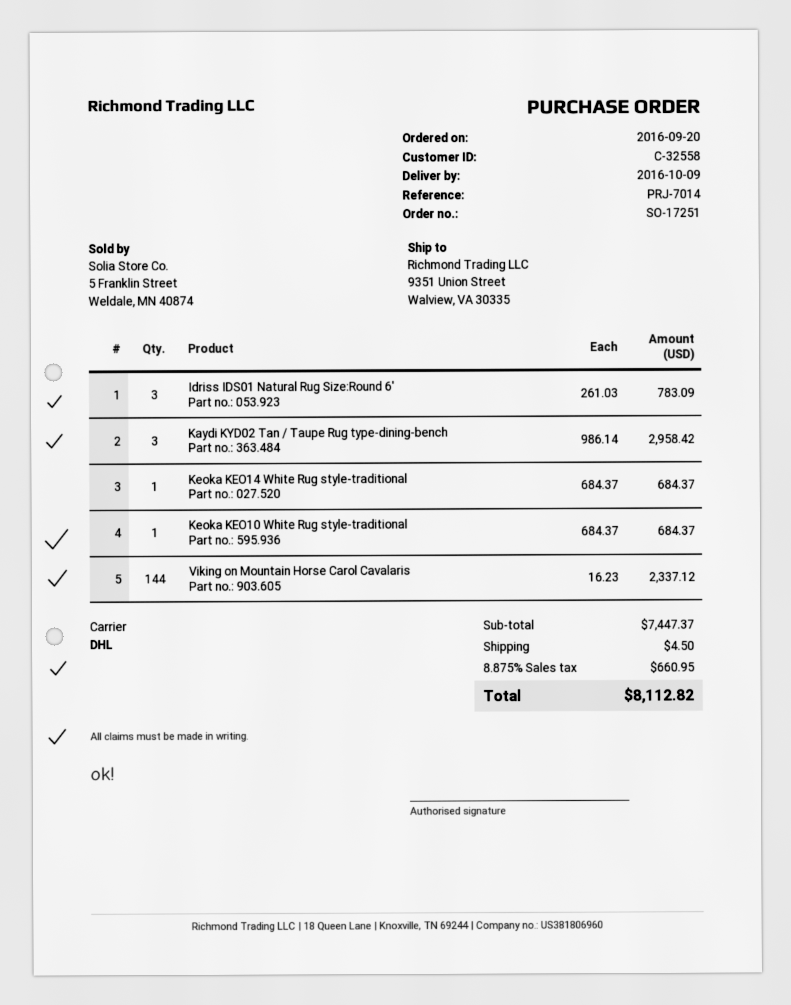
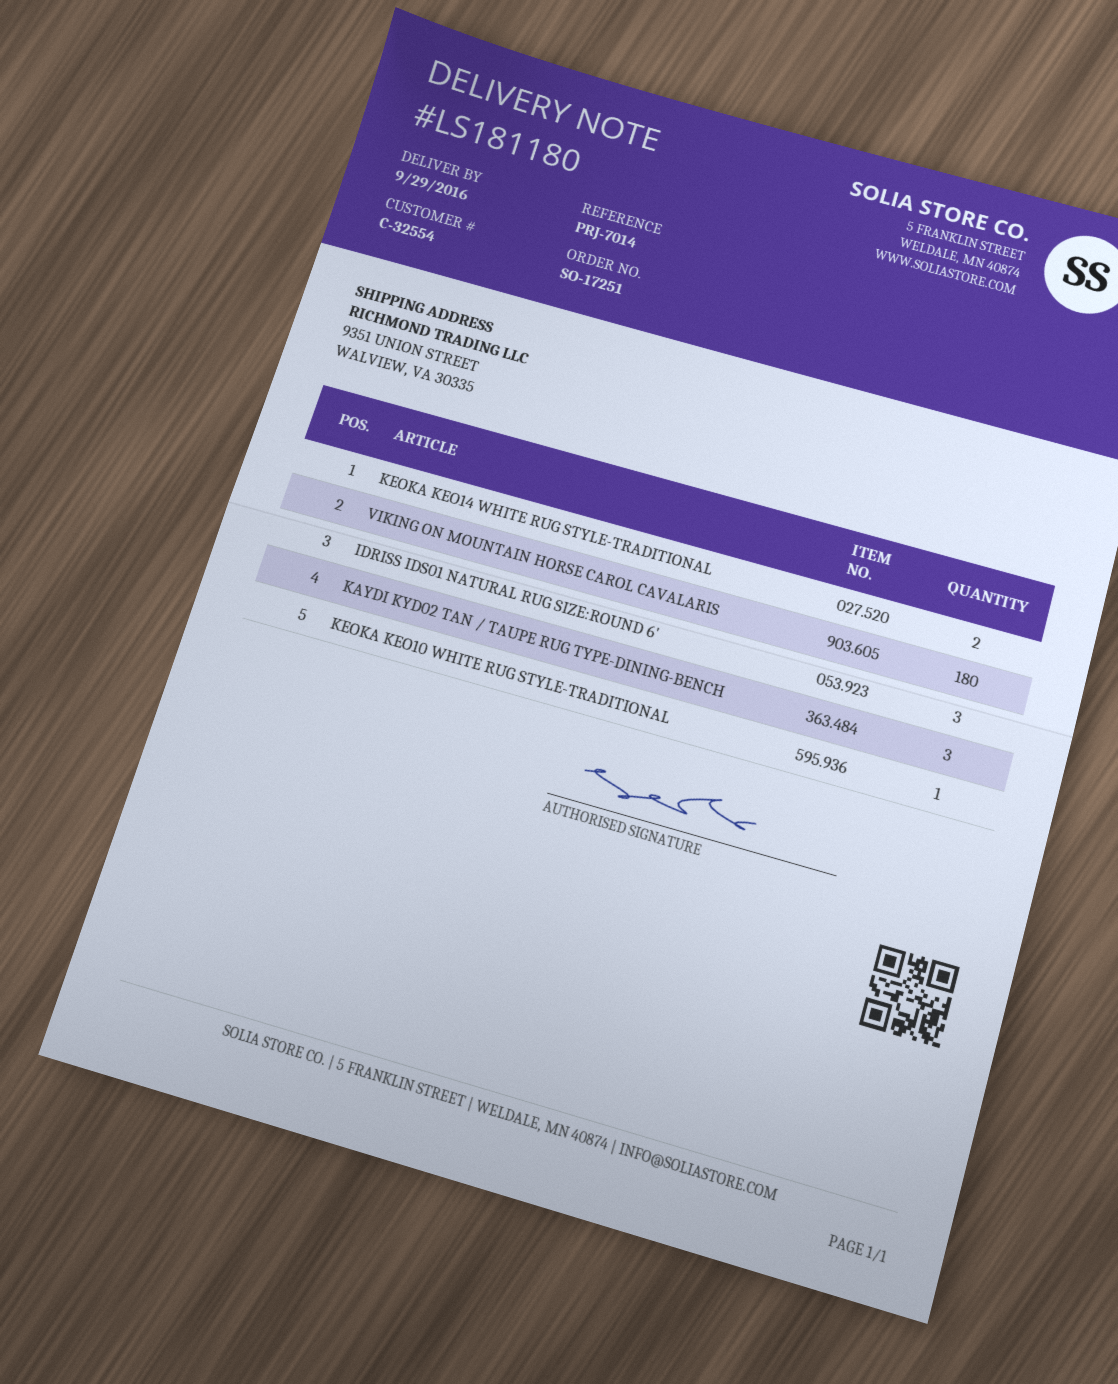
delivery date: 2016-10-09 -> 2016-09-29
customer number: C-32558 -> C-32554
Keoka KEO14 White Rug style-traditional: 1 -> 2
Viking on Mountain Horse Carol Cavalaris: 144 -> 180

